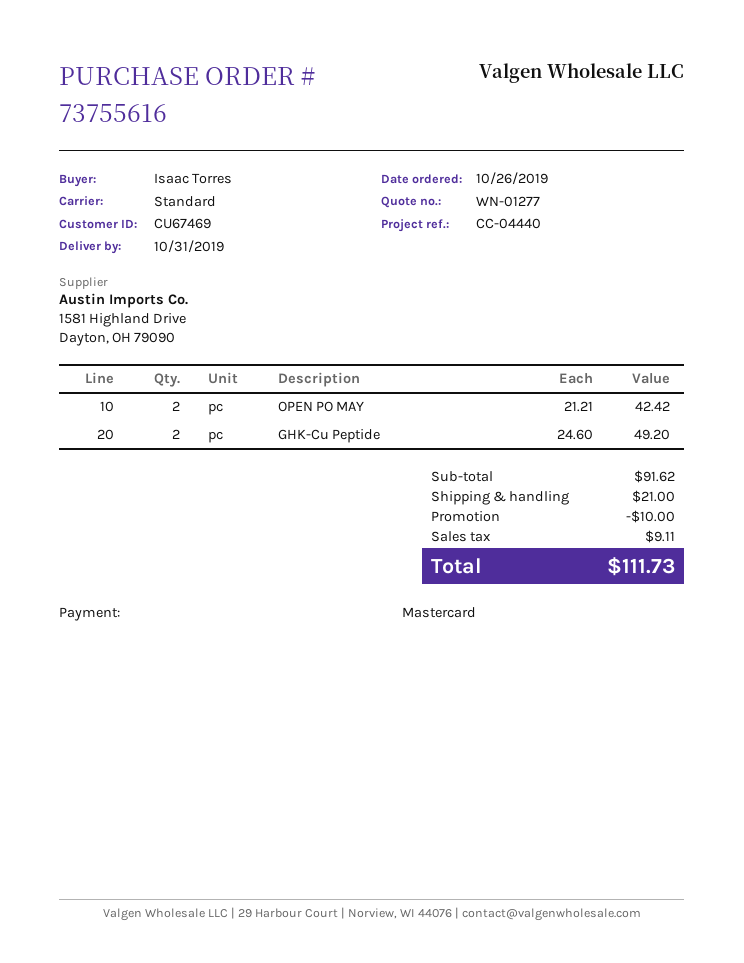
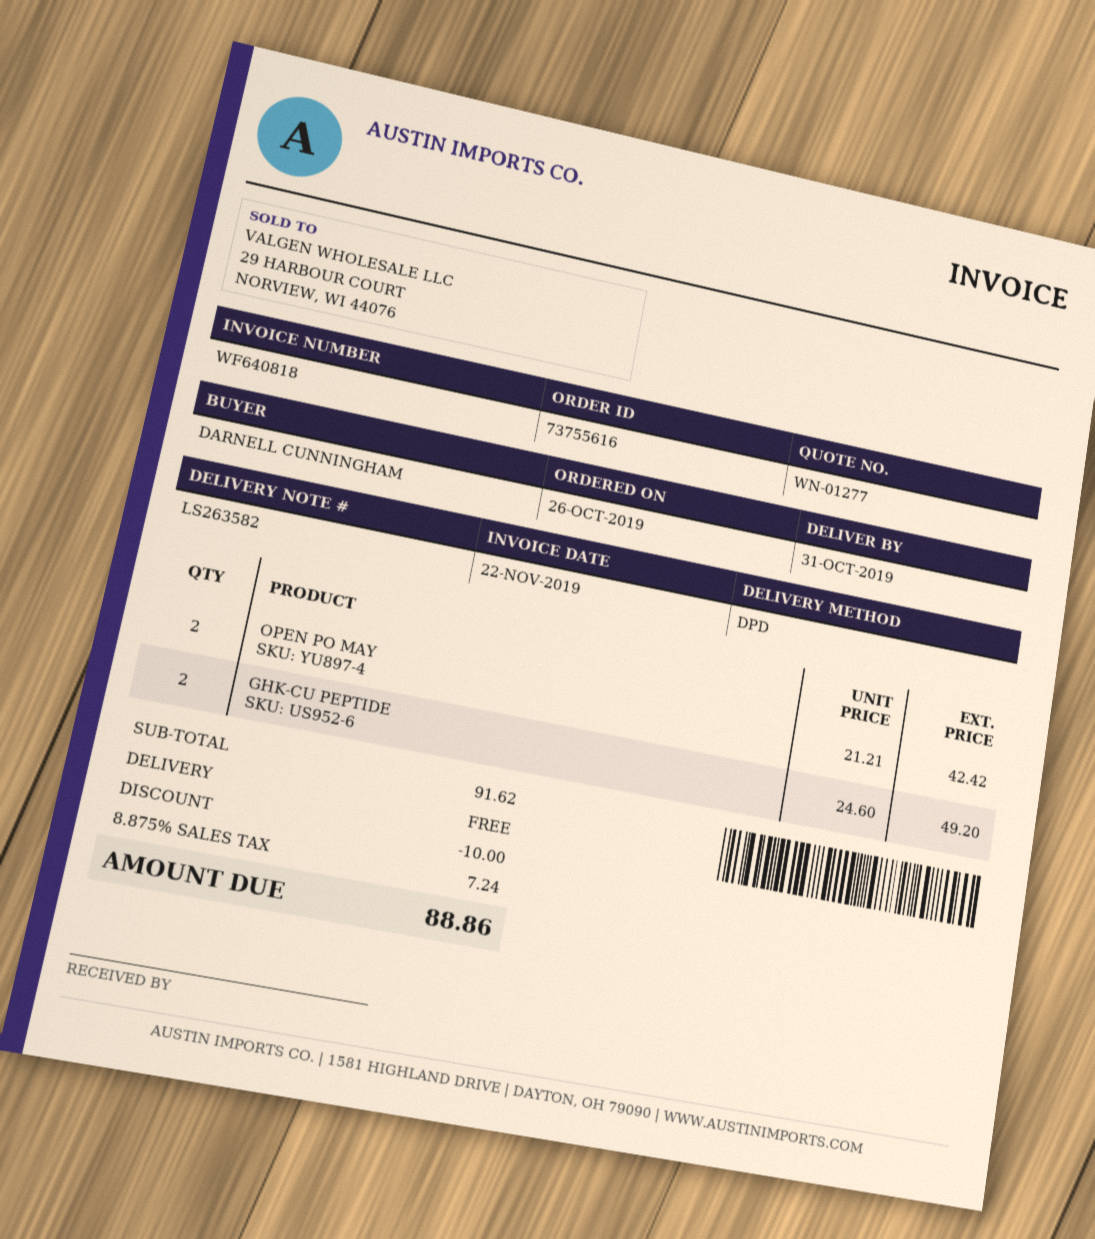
ordered by: Isaac Torres -> DARNELL CUNNINGHAM
shipping method: standard -> DPD
shipping: 21.00 -> 0.00
tax: 9.11 -> 7.24
total: 111.73 -> 88.86

